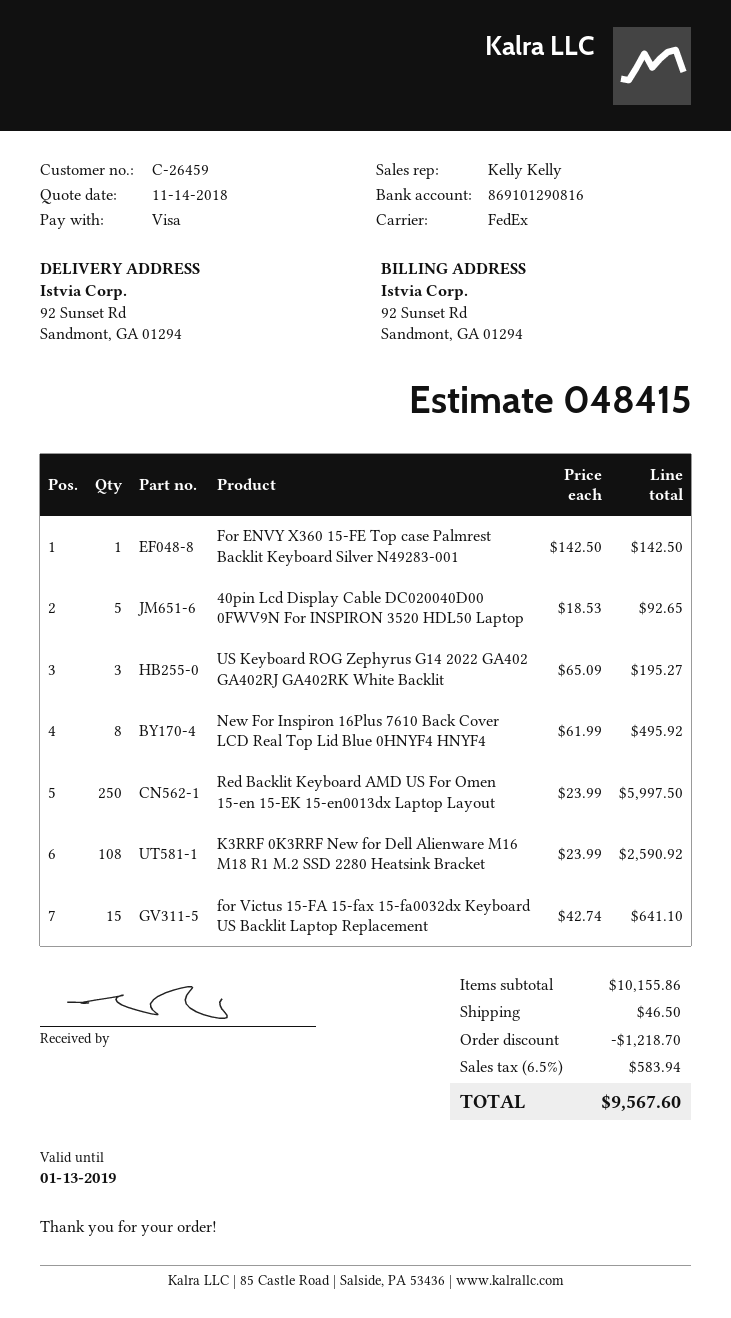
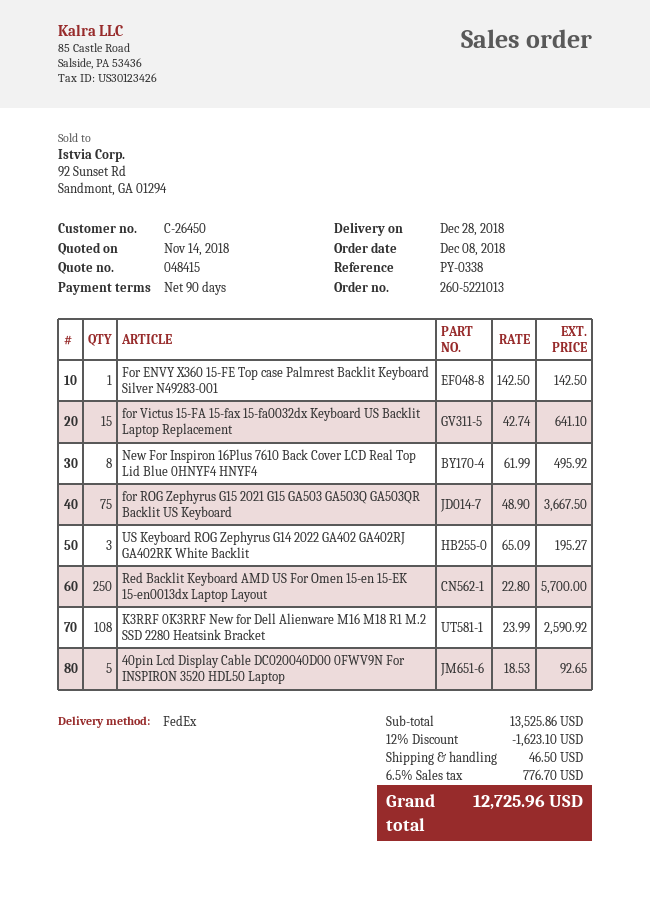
customer number: C-26459 -> C-26450
Red Backlit Keyboard AMD US For Omen 15-en 15-EK 15-en0013dx Laptop Layout: 250 x 23.99 = 5997.50 -> 250 x 22.80 = 5700.00
for ROG Zephyrus G15 2021 G15 GA503 GA503Q GA503QR Backlit US Keyboard: none -> 75 x 48.90 = 3667.50
subtotal: 10155.86 -> 13525.86
discount: 1218.70 -> 1623.10
tax: 6.5% = 583.94 -> 6.5% = 776.70
total: 9567.60 -> 12725.96

